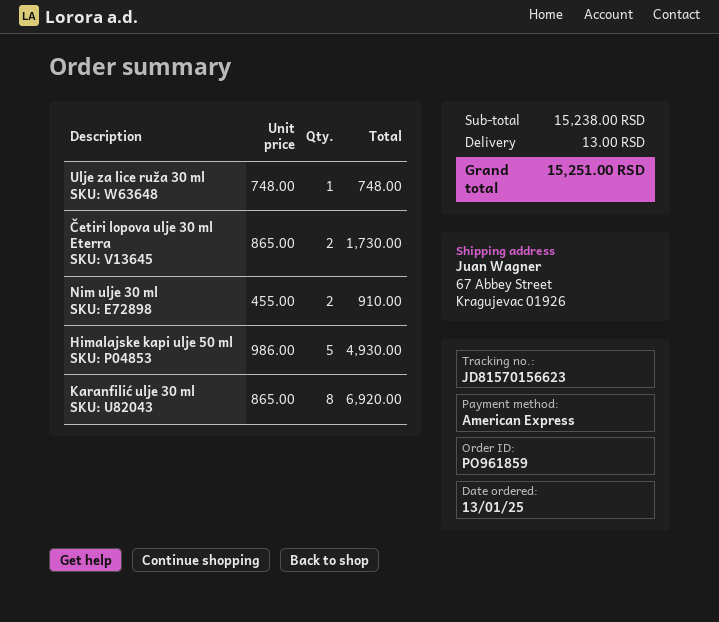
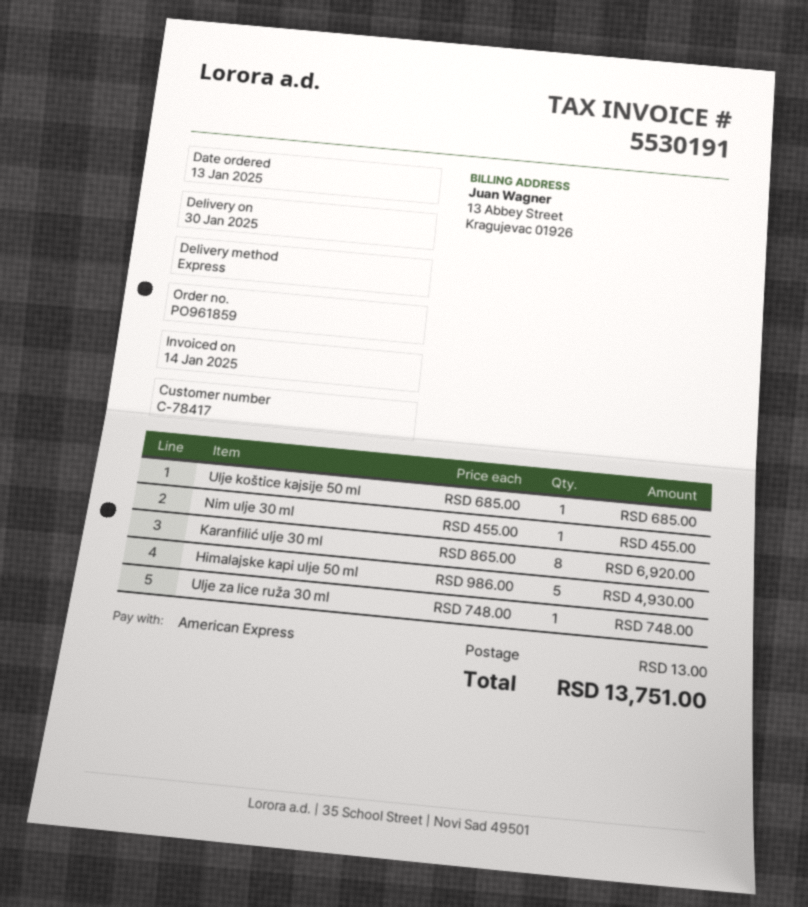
Četiri lopova ulje 30 ml Eterra: 2 x 865.00 = 1730.00 -> none
Nim ulje 30 ml: 2 x 455.00 = 910.00 -> 1 x 455.00 = 455.00
Ulje koštice kajsije 50 ml: none -> 1 x 685.00 = 685.00
total: 15251.00 -> 13751.00

